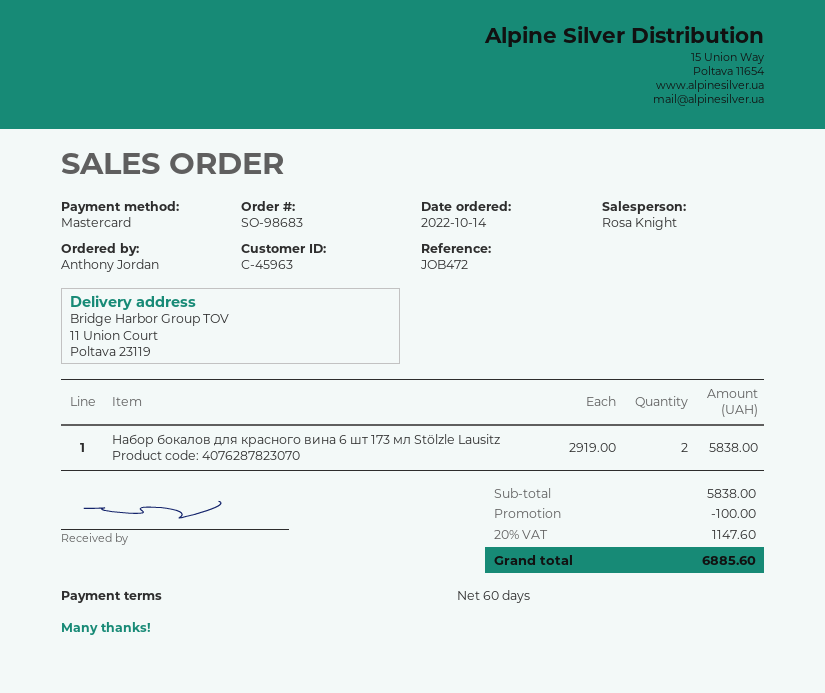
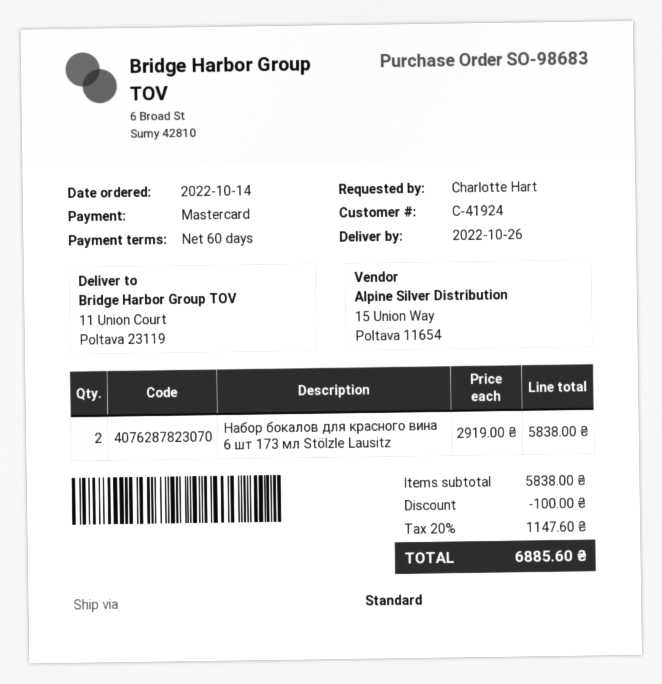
customer number: C-45963 -> C-41924
ordered by: Anthony Jordan -> Charlotte Hart

